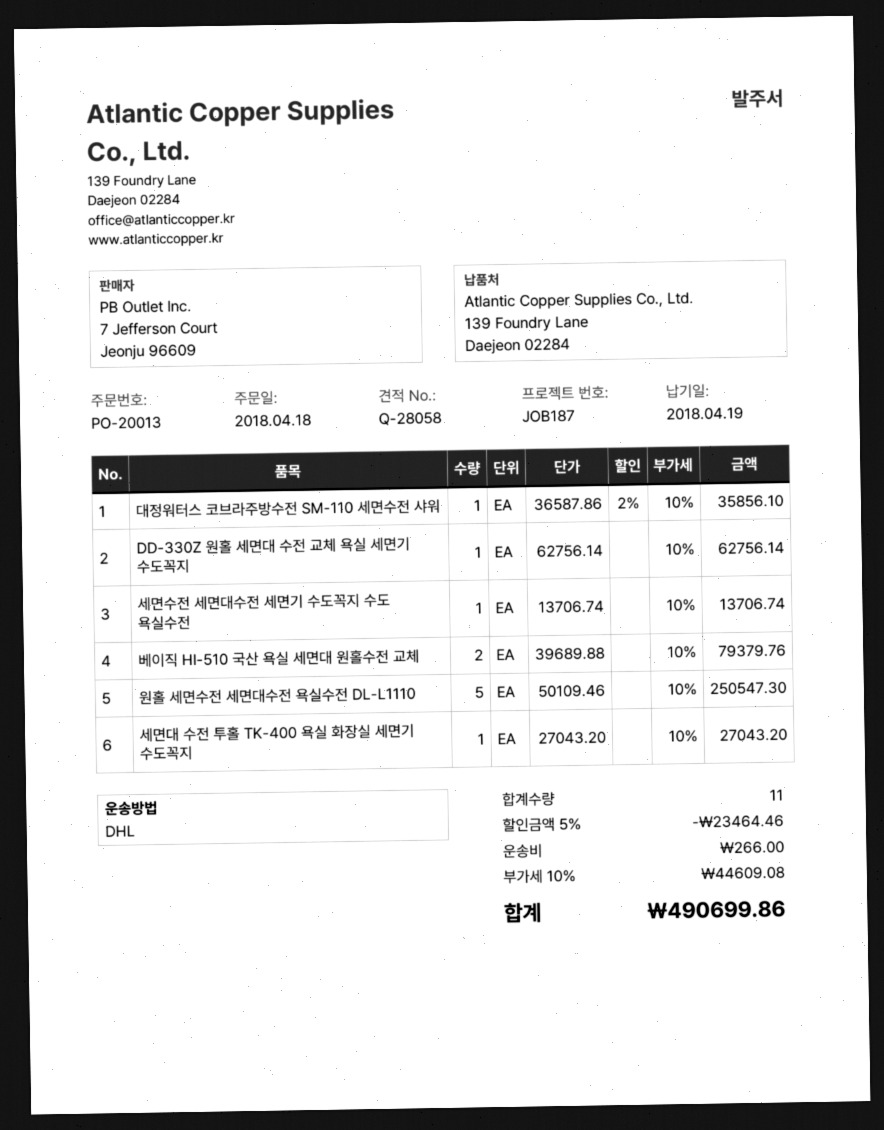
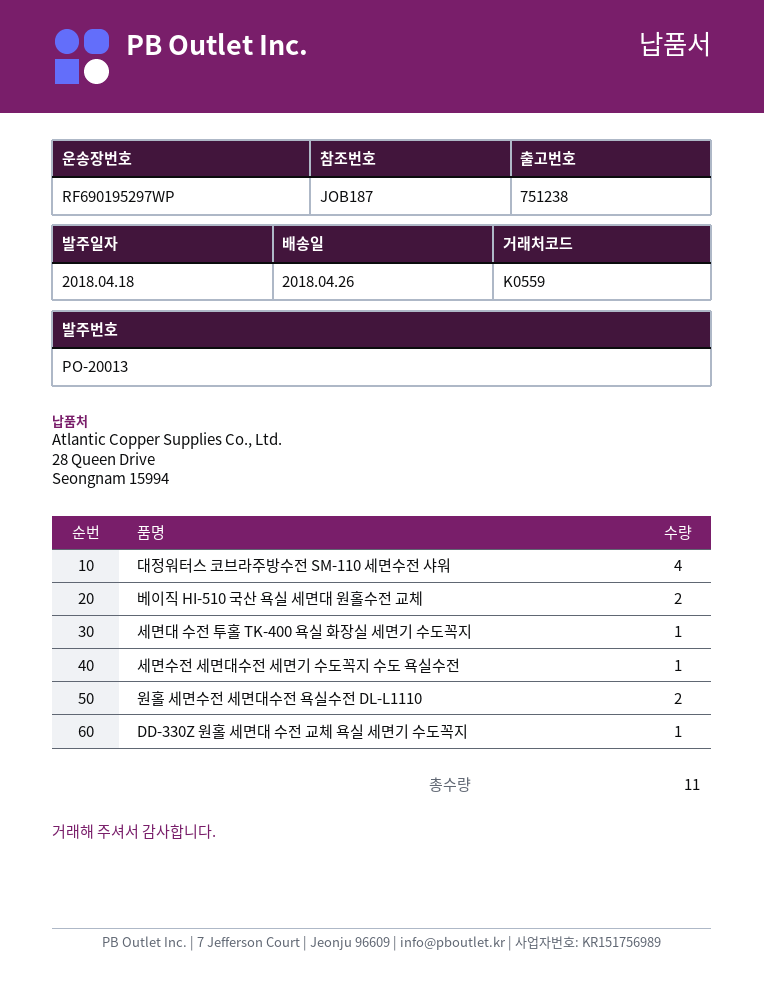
delivery date: 2018-04-19 -> 2018-04-26
ship to: 139 Foundry Lane, Daejeon 02284 -> 28 Queen Drive, Seongnam 15994
대정워터스 코브라주방수전 SM-110 세면수전 샤워: 1 -> 4
원홀 세면수전 세면대수전 욕실수전 DL-L1110: 5 -> 2

